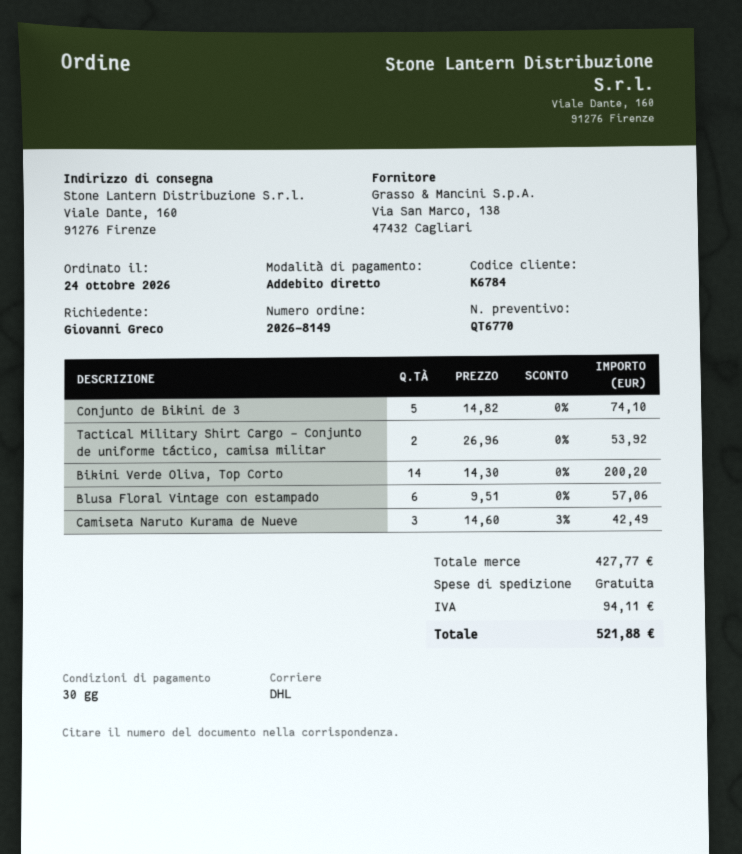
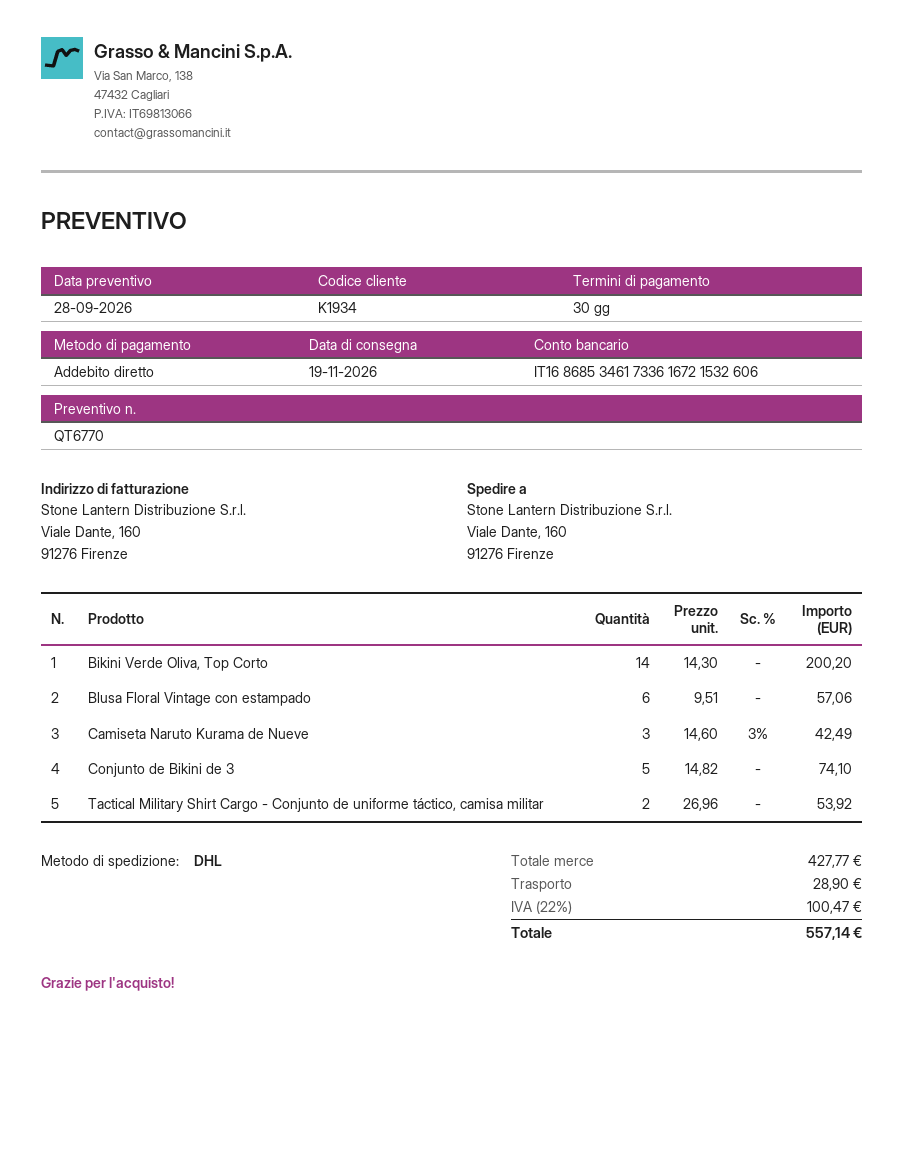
customer number: K6784 -> K1934
shipping: 0.00 -> 28.90
tax: 94.11 -> 100.47
total: 521.88 -> 557.14

